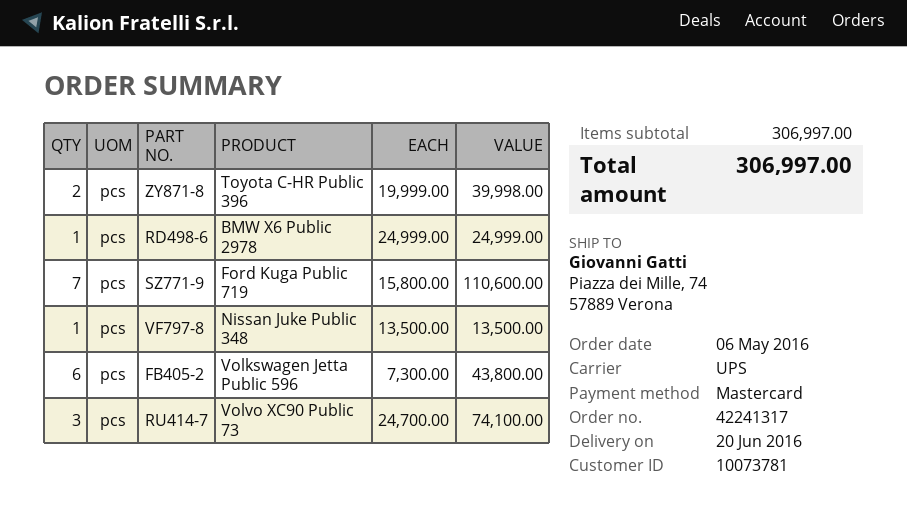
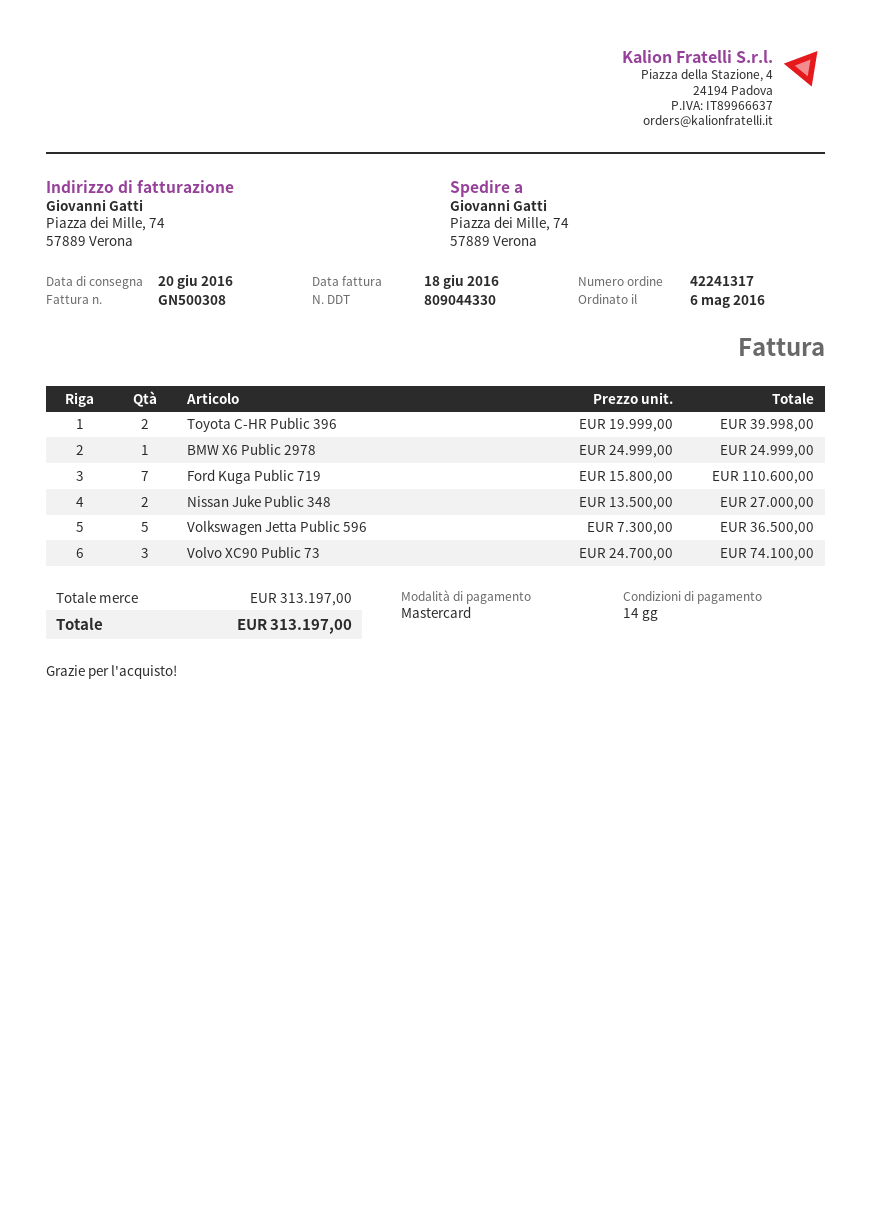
Nissan Juke Public 348: 1 x 13500.00 = 13500.00 -> 2 x 13500.00 = 27000.00
Volkswagen Jetta Public 596: 6 x 7300.00 = 43800.00 -> 5 x 7300.00 = 36500.00
subtotal: 306997.00 -> 313197.00
total: 306997.00 -> 313197.00

